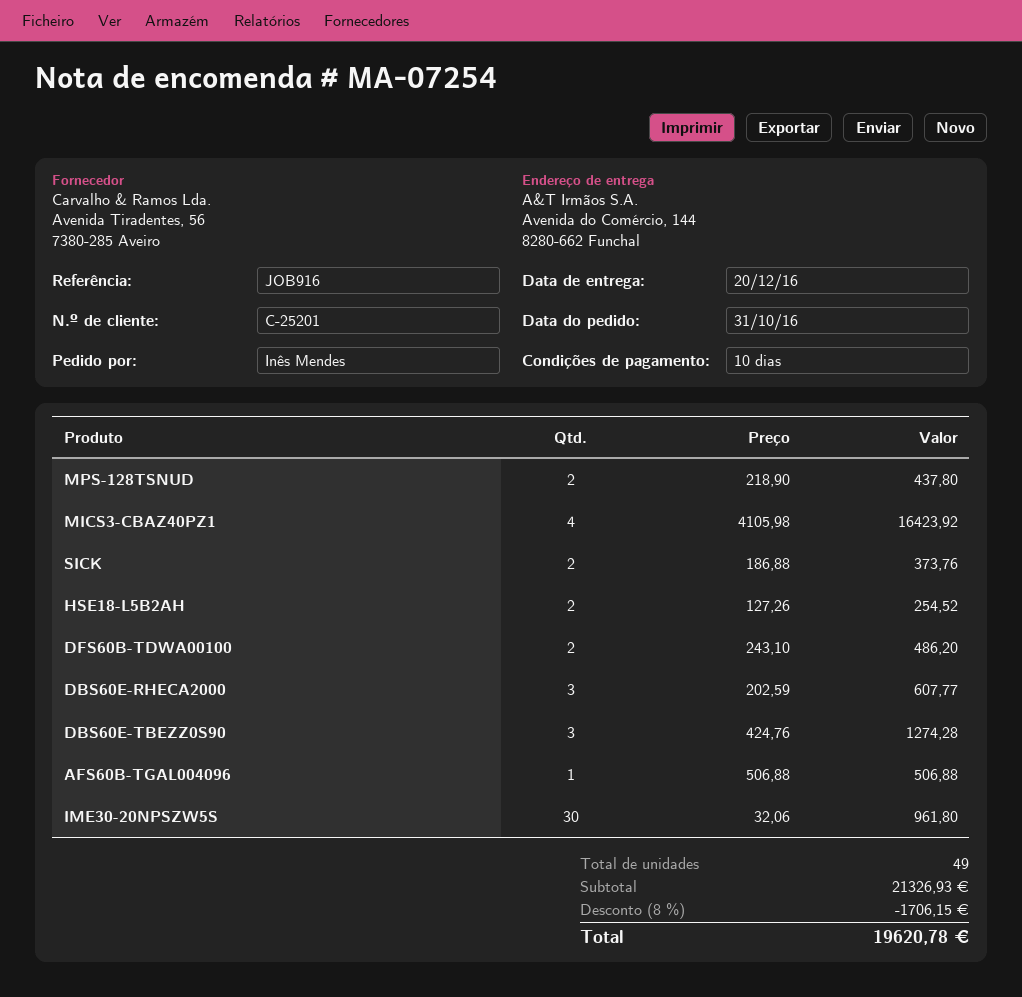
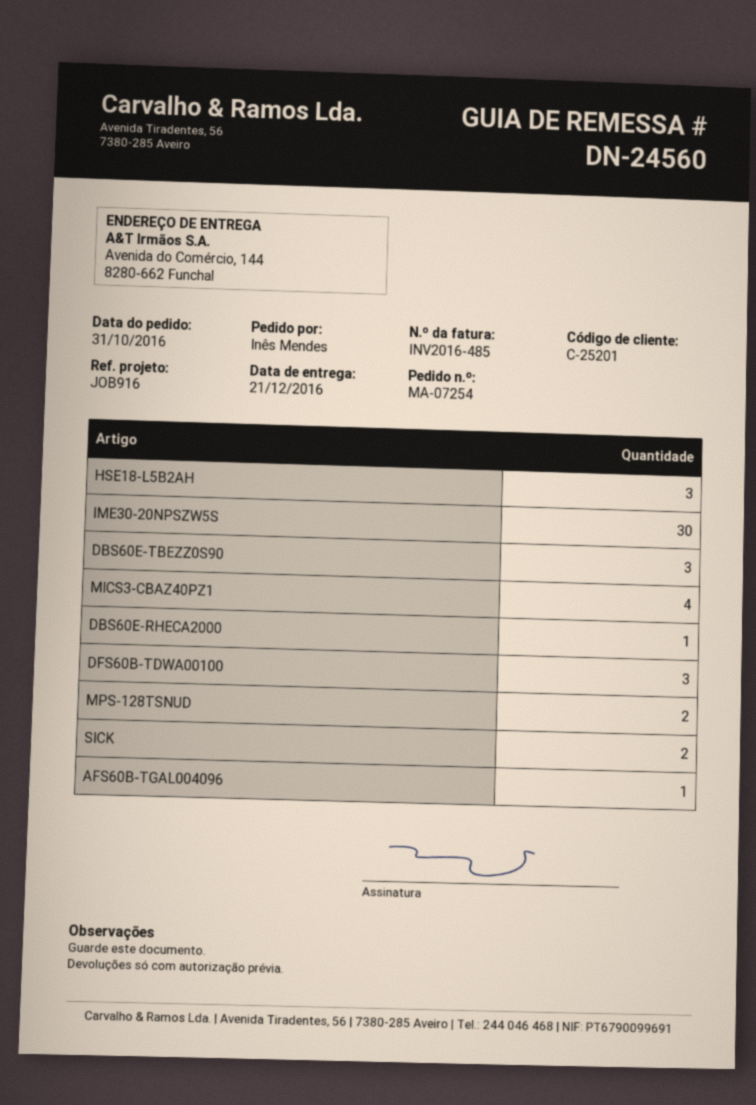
delivery date: 2016-12-20 -> 2016-12-21
HSE18-L5B2AH: 2 -> 3
DFS60B-TDWA00100: 2 -> 3
DBS60E-RHECA2000: 3 -> 1

